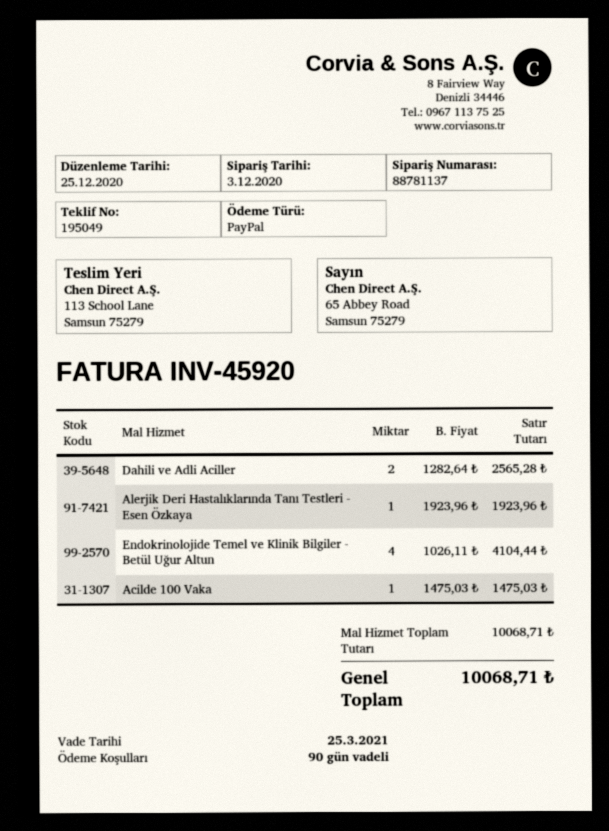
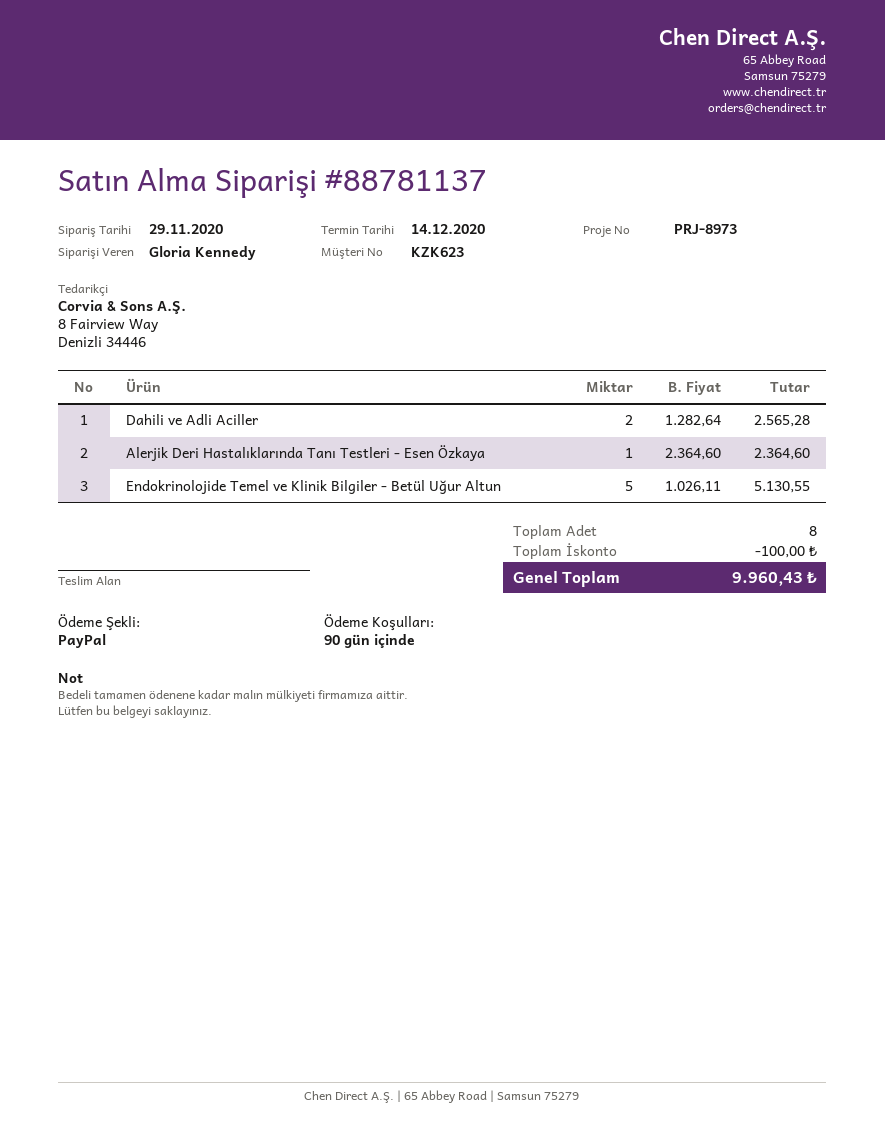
order date: 2020-12-03 -> 2020-11-29
Alerjik Deri Hastalıklarında Tanı Testleri - Esen Özkaya: 1 x 1923.96 = 1923.96 -> 1 x 2364.60 = 2364.60
Endokrinolojide Temel ve Klinik Bilgiler - Betül Uğur Altun: 4 x 1026.11 = 4104.44 -> 5 x 1026.11 = 5130.55
Acilde 100 Vaka: 1 x 1475.03 = 1475.03 -> none
discount: none -> 100.00
total: 10068.71 -> 9960.43

